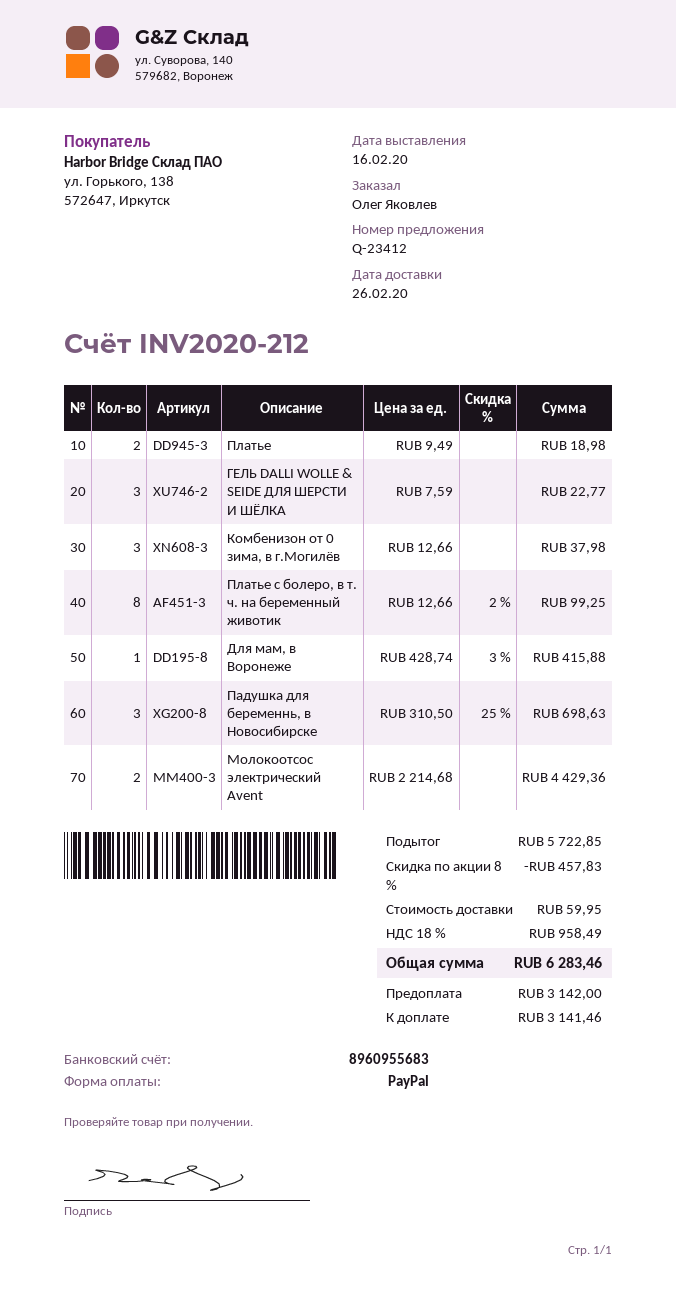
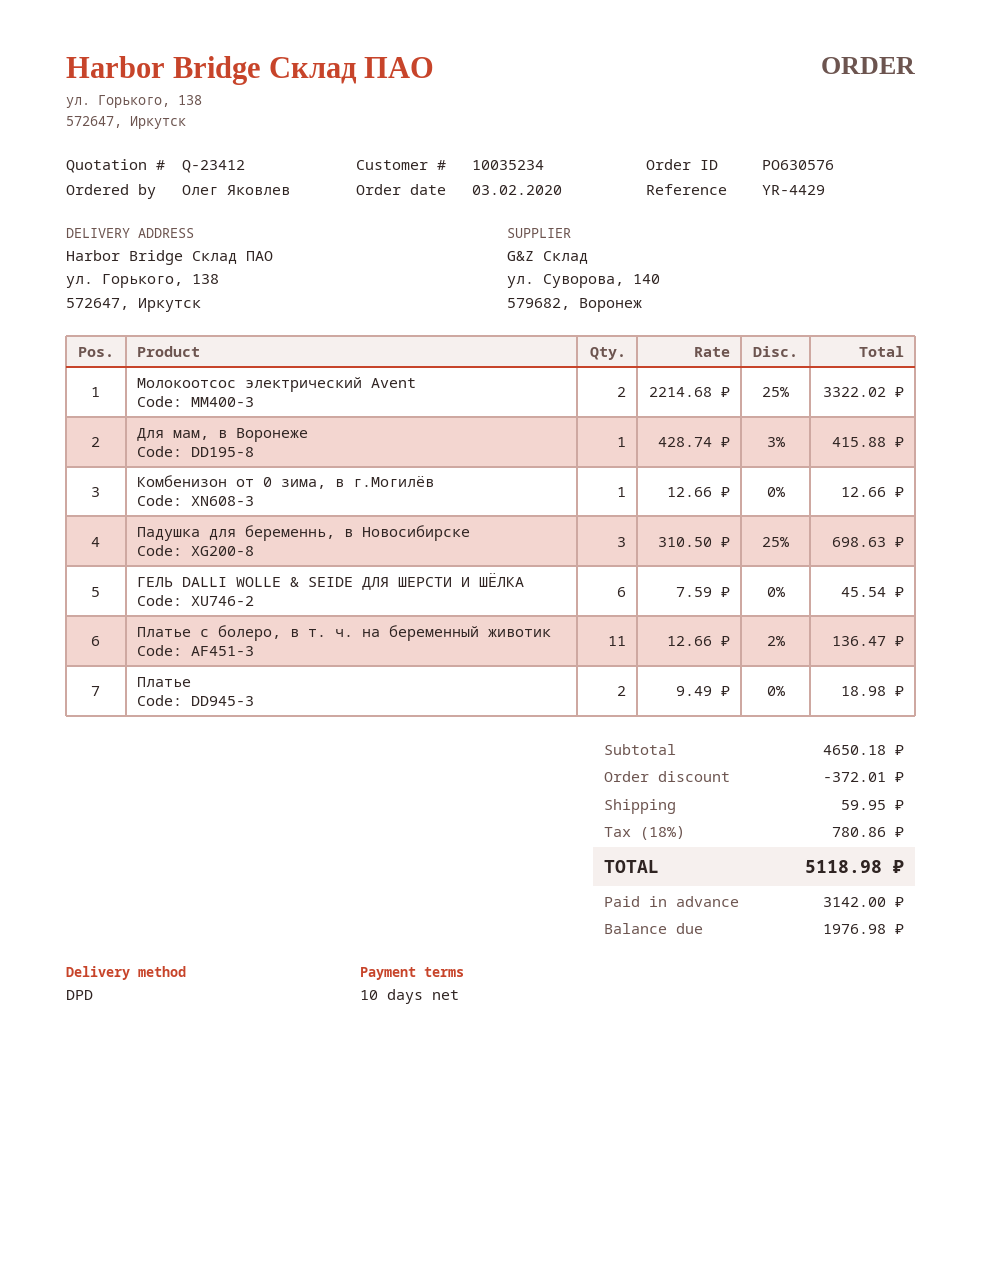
ГЕЛЬ DALLI WOLLE & SEIDE ДЛЯ ШЕРСТИ И ШЁЛКА: 3 x 7.59 = 22.77 -> 6 x 7.59 = 45.54
Комбенизон от 0 зима, в г.Могилёв: 3 x 12.66 = 37.98 -> 1 x 12.66 = 12.66
Платье с болеро, в т. ч. на беременный животик: 8 x 12.66 - 2% = 99.25 -> 11 x 12.66 - 2% = 136.47
Молокоотсос электрический Avent: 2 x 2214.68 = 4429.36 -> 2 x 2214.68 - 25% = 3322.02
subtotal: 5722.85 -> 4650.18
discount: 457.83 -> 372.01
tax: 18% = 958.49 -> 18% = 780.86
total: 6283.46 -> 5118.98
balance: 3141.46 -> 1976.98

